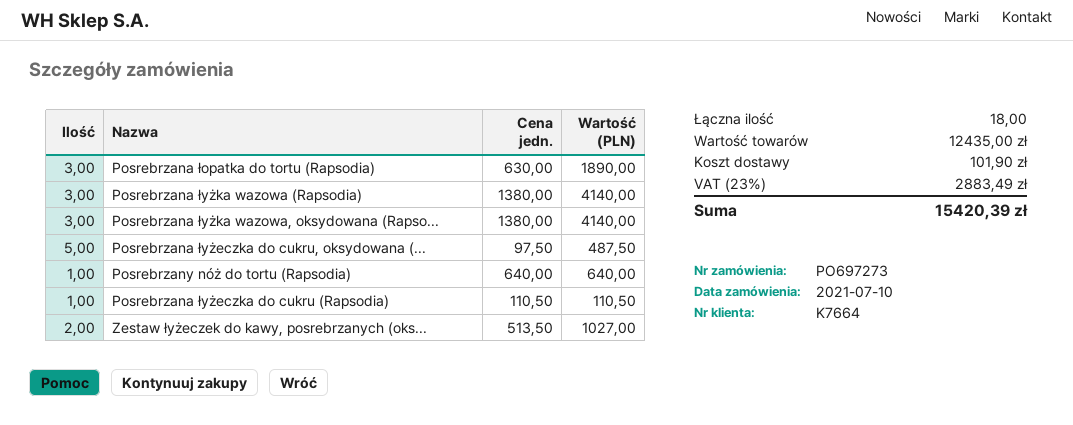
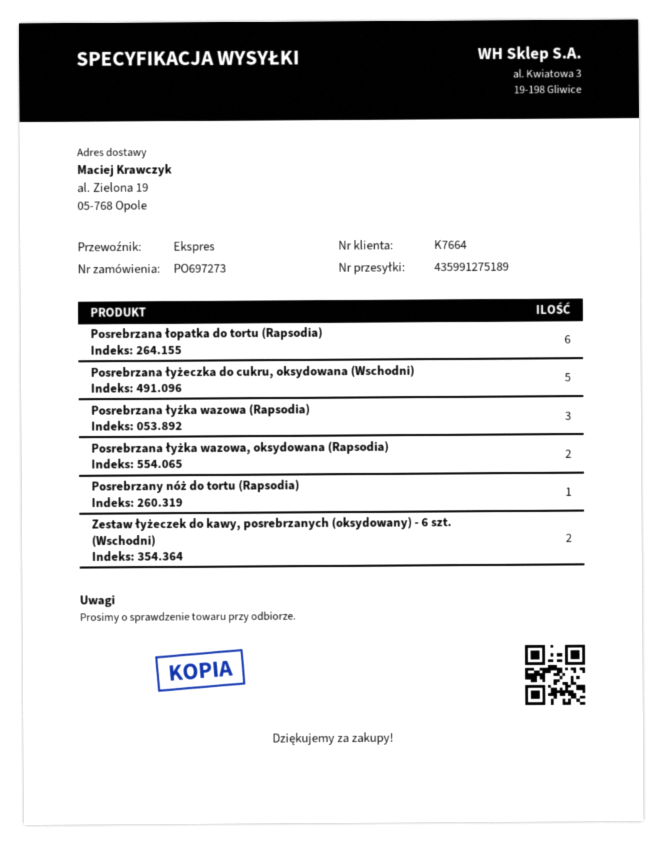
Posrebrzana łopatka do tortu (Rapsodia): 3 -> 6
Posrebrzana łyżka wazowa, oksydowana (Rapso...: 3 -> 2
Posrebrzana łyżeczka do cukru (Rapsodia): 1 -> none

